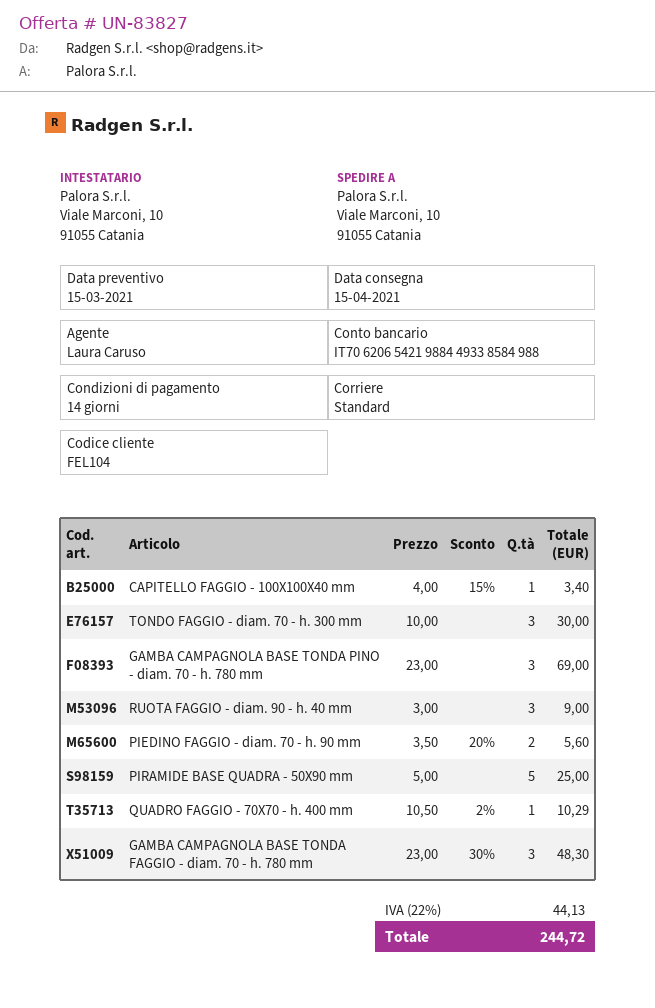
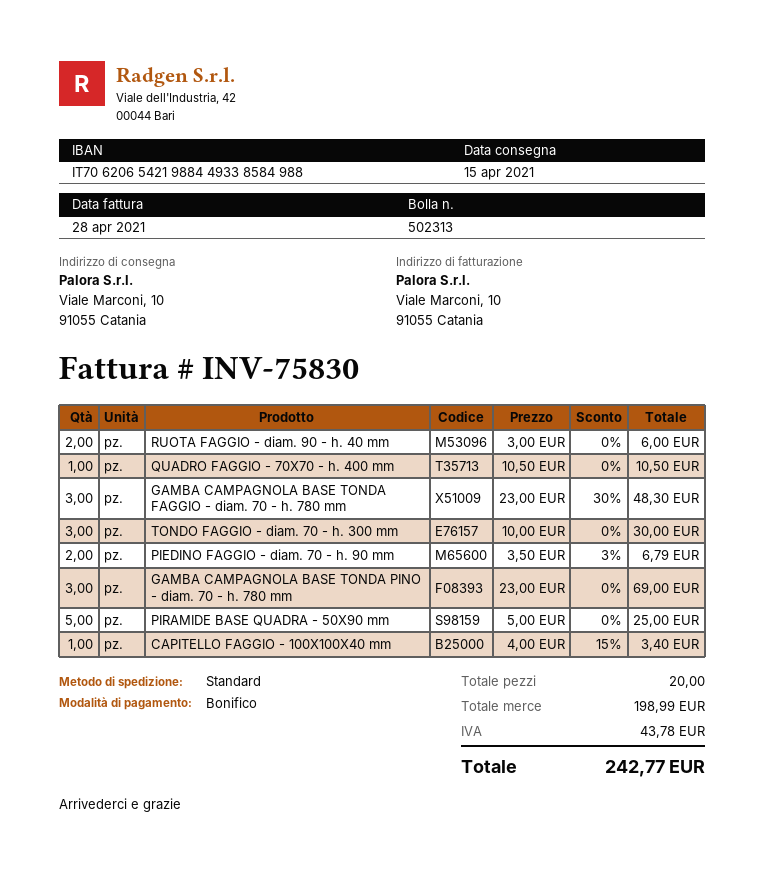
RUOTA FAGGIO - diam. 90 - h. 40 mm: 3 x 3.00 = 9.00 -> 2 x 3.00 = 6.00
PIEDINO FAGGIO - diam. 70 - h. 90 mm: 2 x 3.50 - 20% = 5.60 -> 2 x 3.50 - 3% = 6.79
QUADRO FAGGIO - 70X70 - h. 400 mm: 1 x 10.50 - 2% = 10.29 -> 1 x 10.50 = 10.50
tax: 44.13 -> 43.78
total: 244.72 -> 242.77

